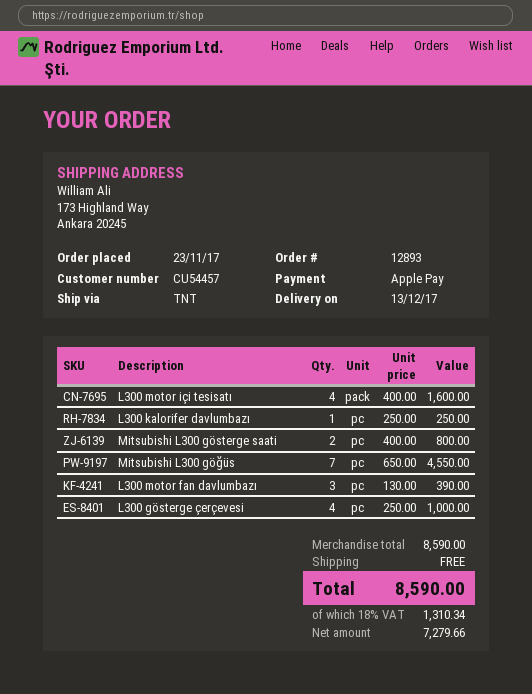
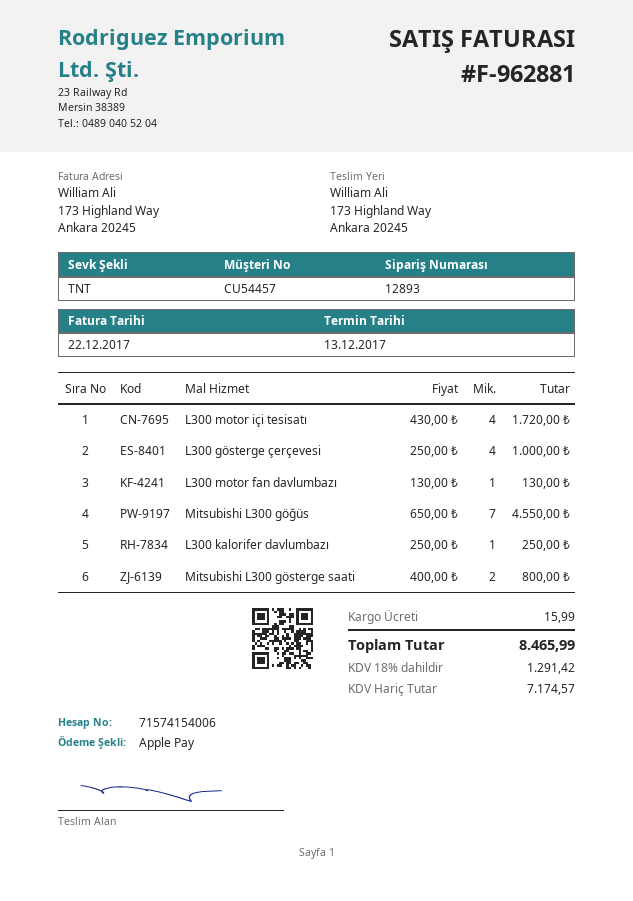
L300 motor içi tesisatı: 4 x 400.00 = 1600.00 -> 4 x 430.00 = 1720.00
L300 motor fan davlumbazı: 3 x 130.00 = 390.00 -> 1 x 130.00 = 130.00
shipping: 0.00 -> 15.99
net: 7279.66 -> 7174.57
tax: 18% = 1310.34 -> 18% = 1291.42
total: 8590.00 -> 8465.99

